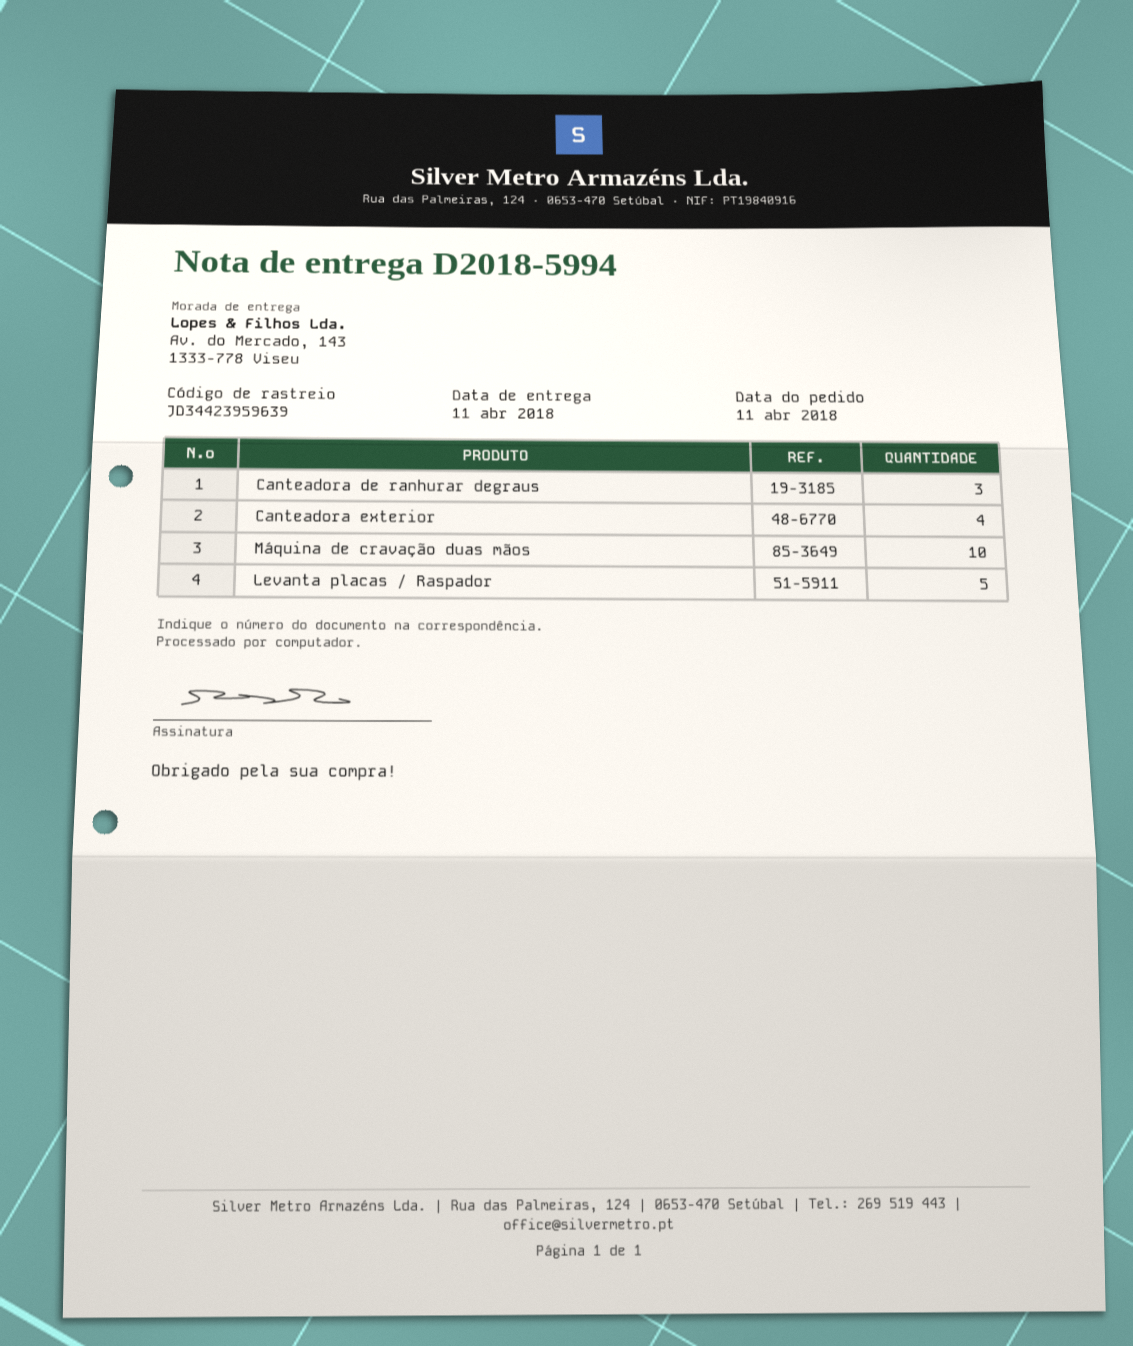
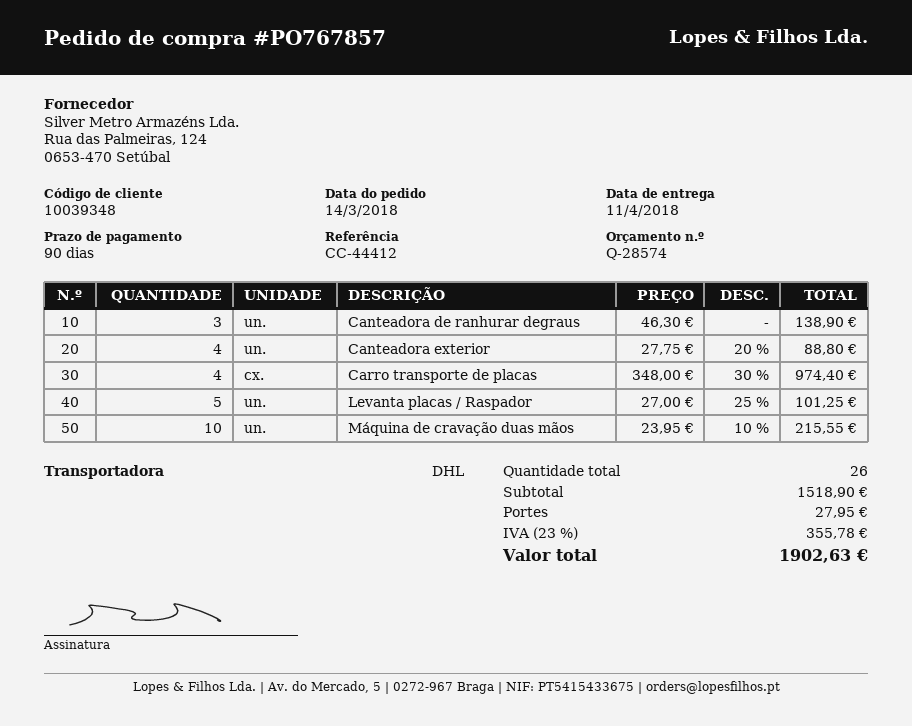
order date: 2018-04-11 -> 2018-03-14
Carro transporte de placas: none -> 4

